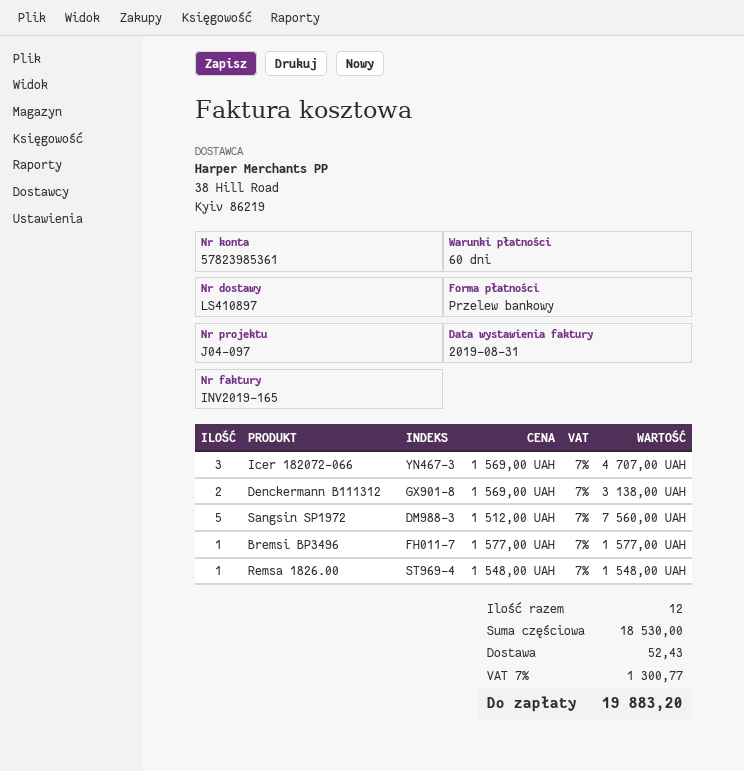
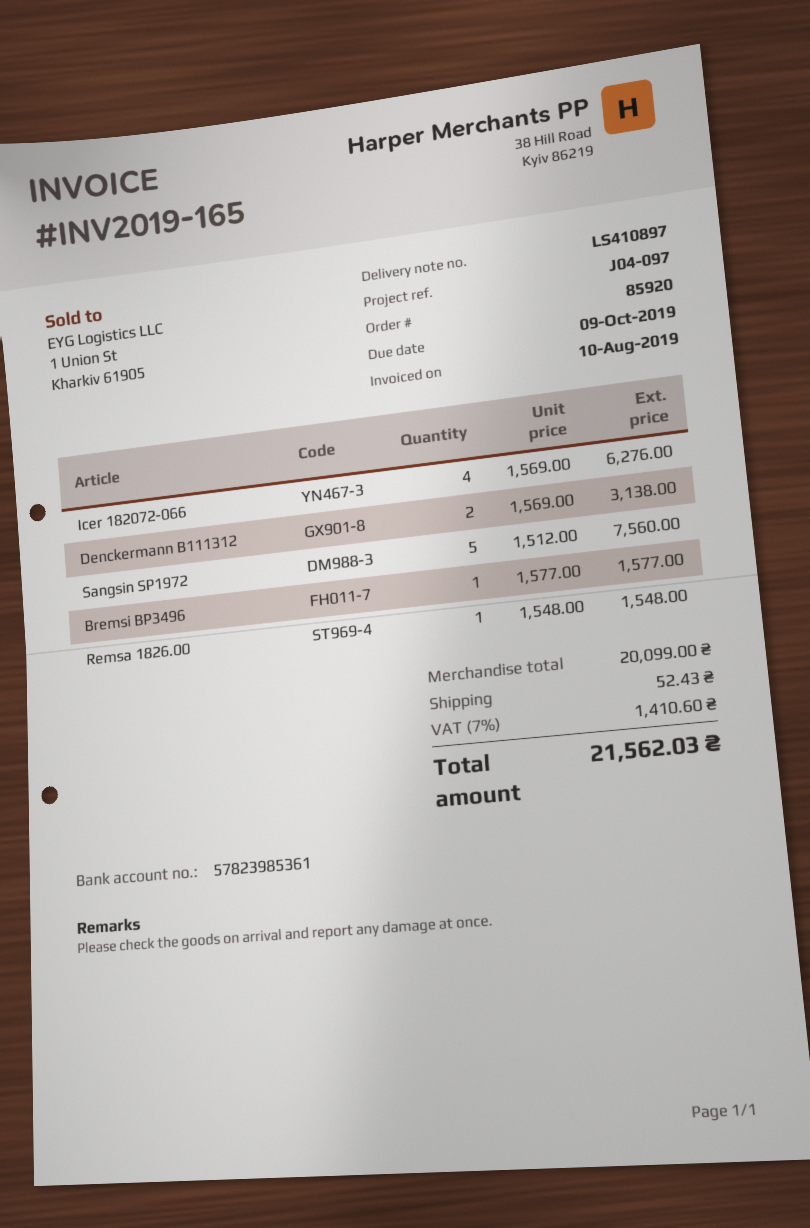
invoice date: 2019-08-31 -> 2019-08-10
Icer 182072-066: 3 x 1569.00 = 4707.00 -> 4 x 1569.00 = 6276.00
subtotal: 18530.00 -> 20099.00
tax: 7% = 1300.77 -> 7% = 1410.60
total: 19883.20 -> 21562.03

